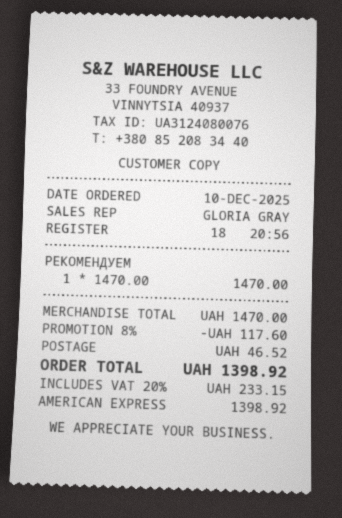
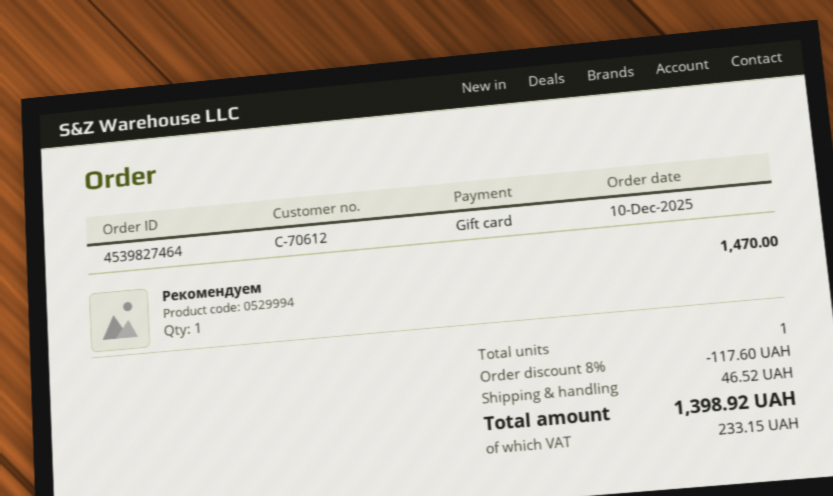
payment method: American Express -> gift card

